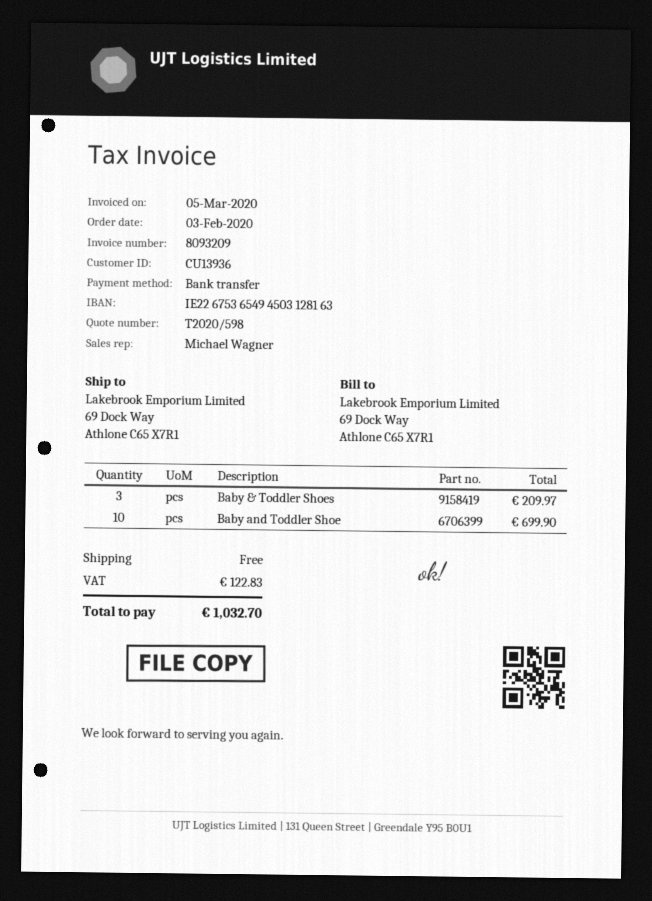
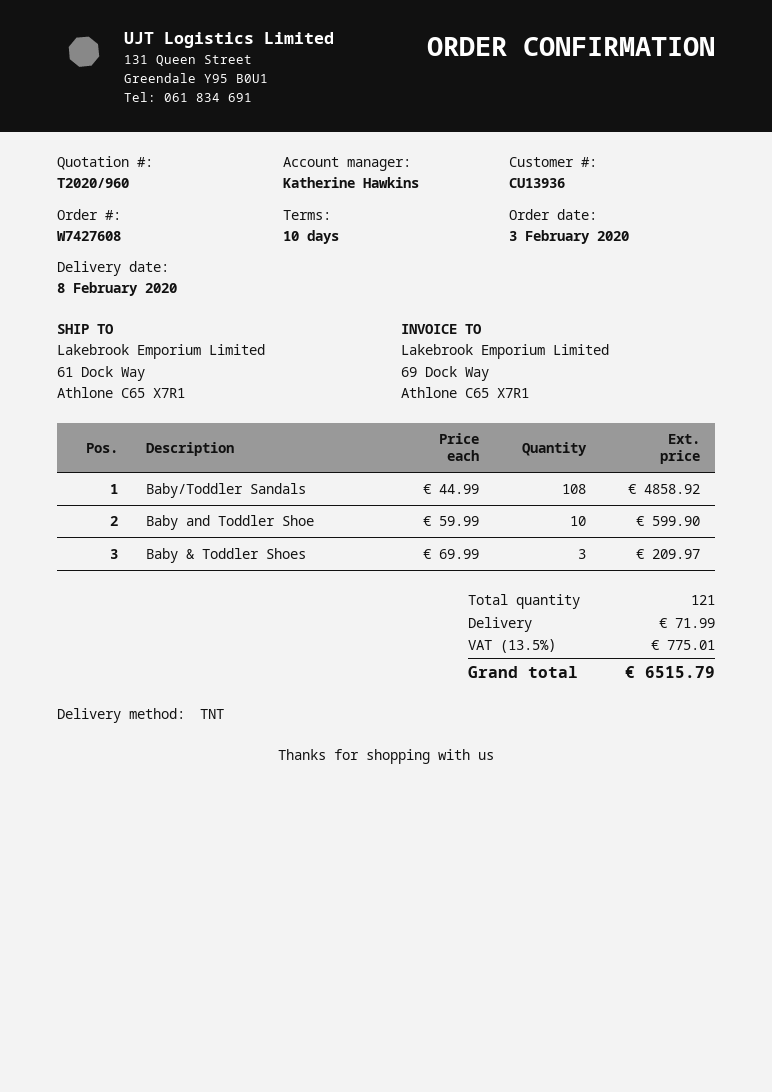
quote number: T2020/598 -> T2020/960
sales rep: Michael Wagner -> Katherine Hawkins
ship to: 69 Dock Way, Athlone C65 X7R1 -> 61 Dock Way, Athlone C65 X7R1
Baby and Toddler Shoe: 10 for 699.90 -> 10 for 599.90
Baby/Toddler Sandals: none -> 108 for 4858.92
shipping: 0.00 -> 71.99
tax: 122.83 -> 775.01
total: 1032.70 -> 6515.79

